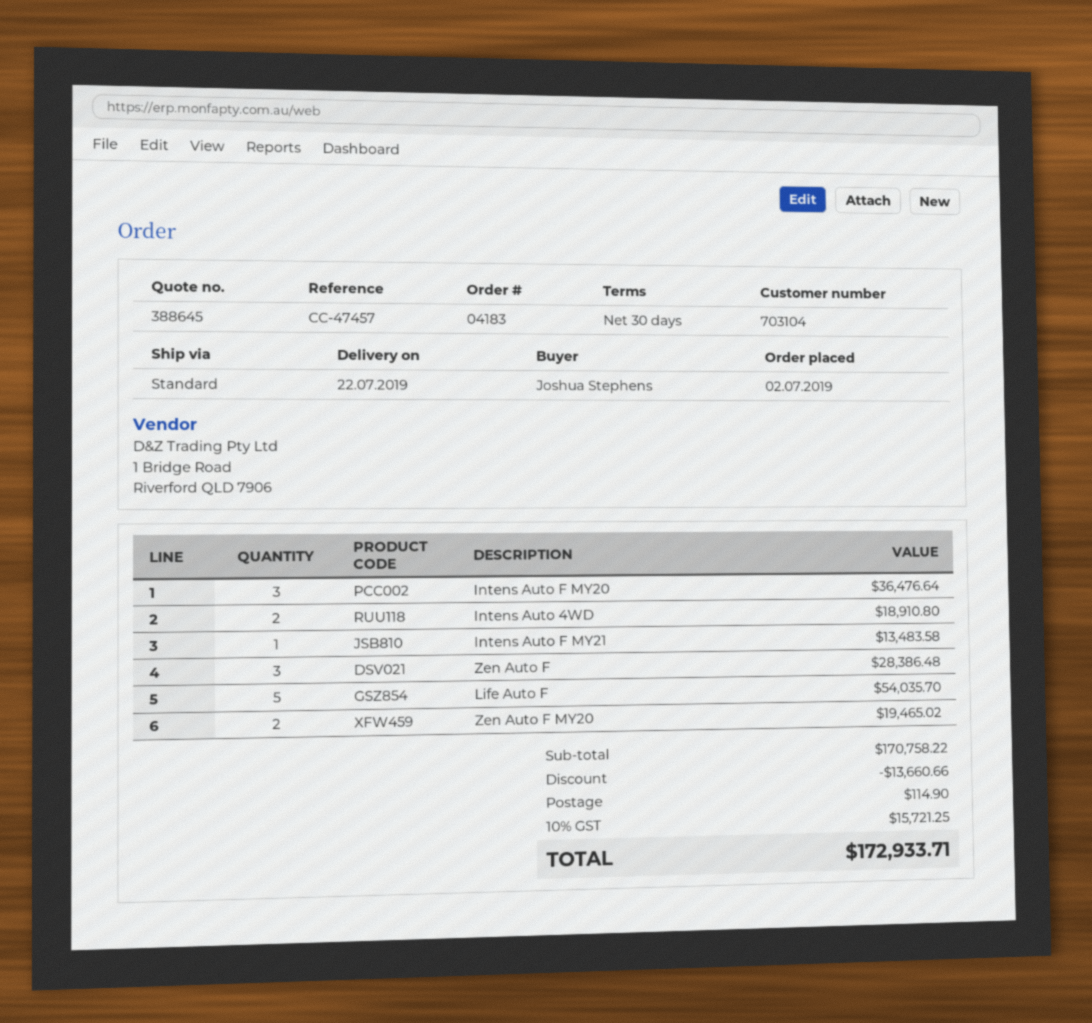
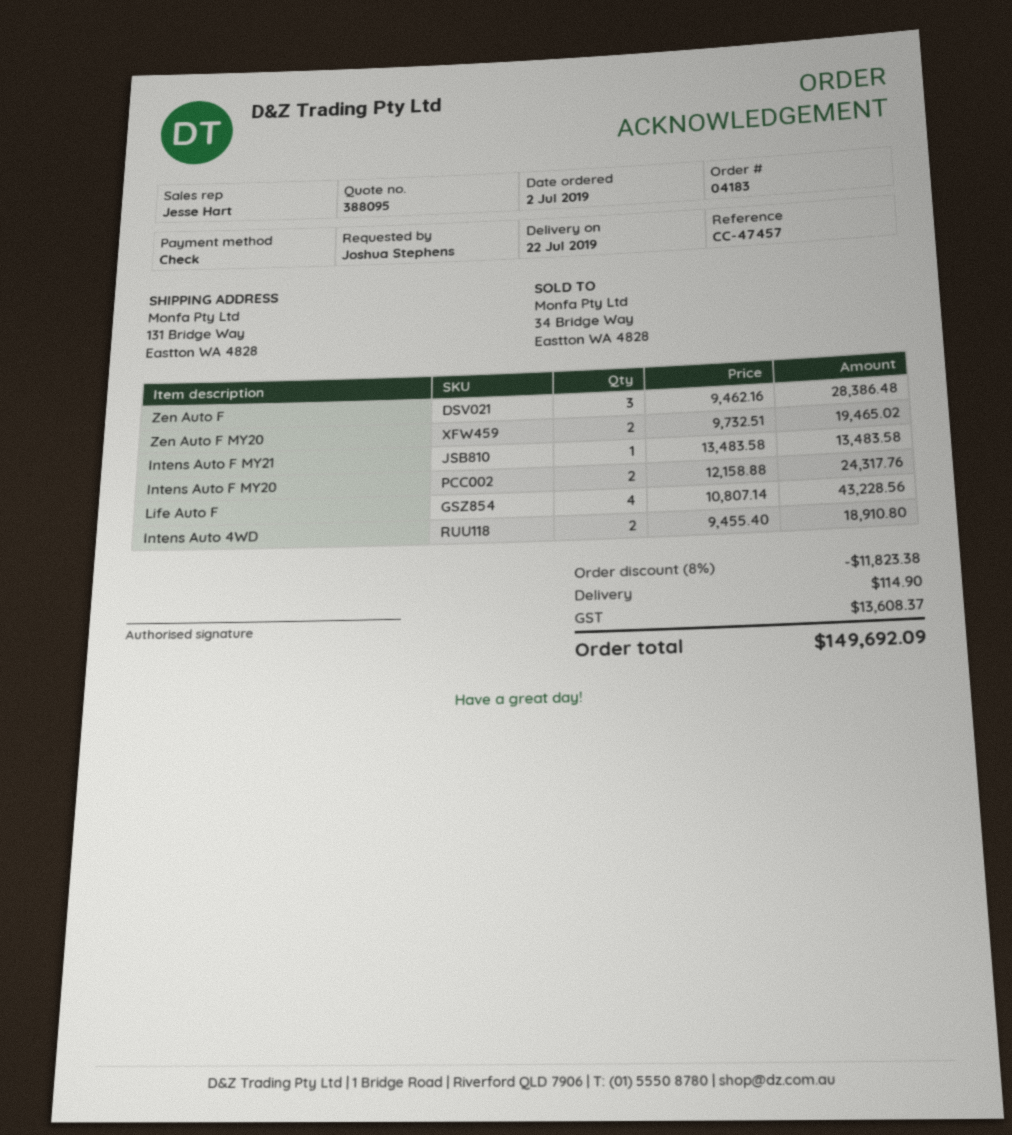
quote number: 388645 -> 388095
Intens Auto F MY20: 3 for 36476.64 -> 2 for 24317.76
Life Auto F: 5 for 54035.70 -> 4 for 43228.56
discount: 13660.66 -> 11823.38
tax: 15721.25 -> 13608.37
total: 172933.71 -> 149692.09

